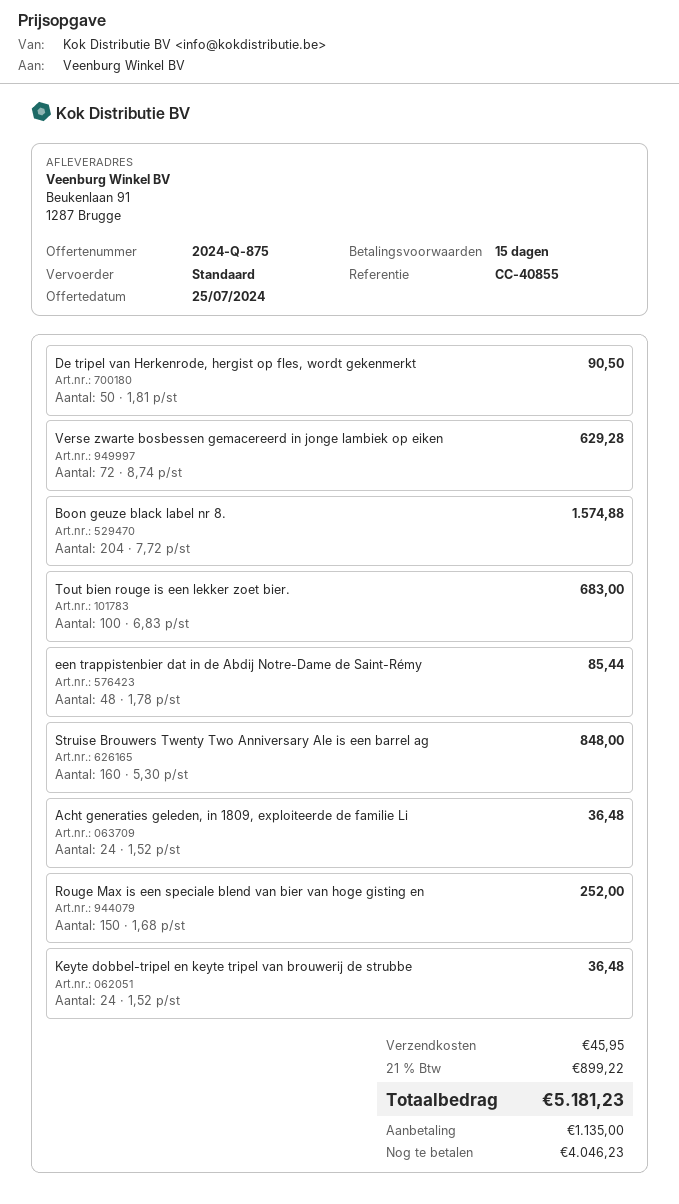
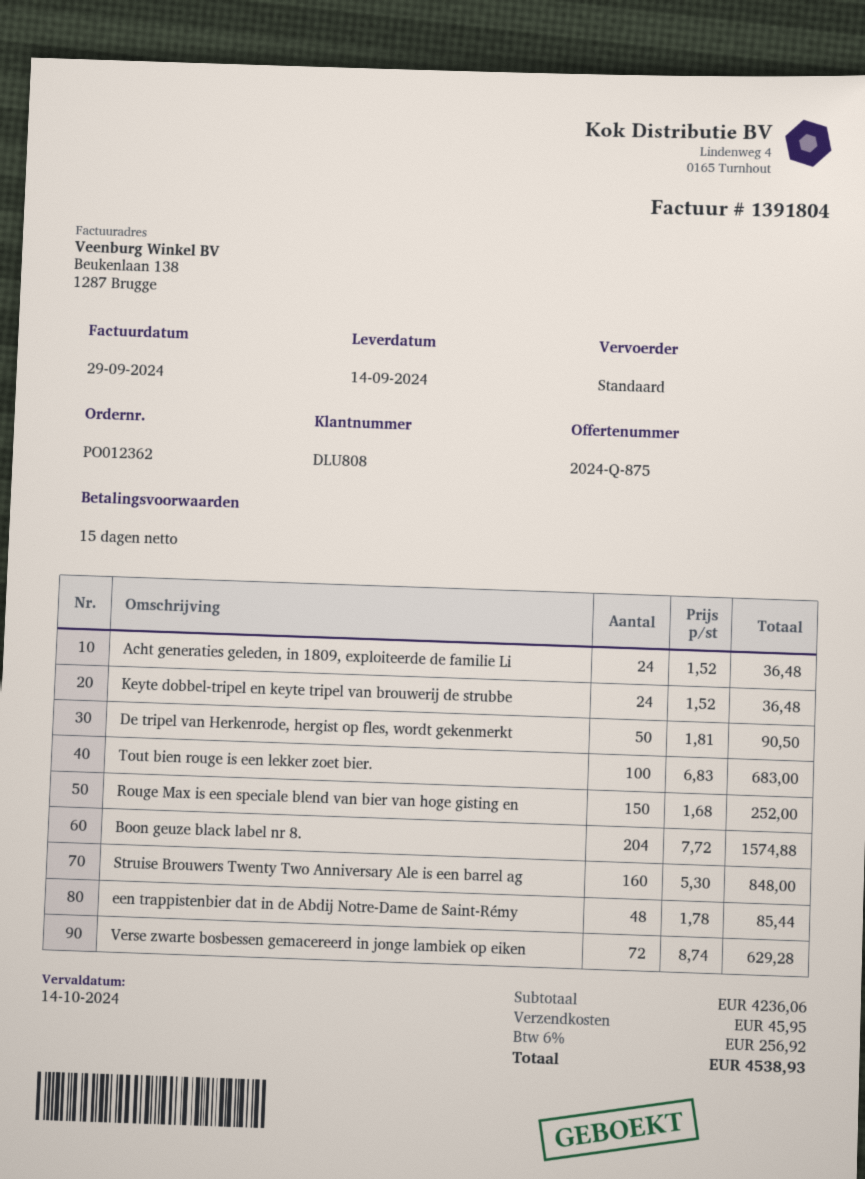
tax: 21% = 899.22 -> 6% = 256.92
total: 5181.23 -> 4538.93

